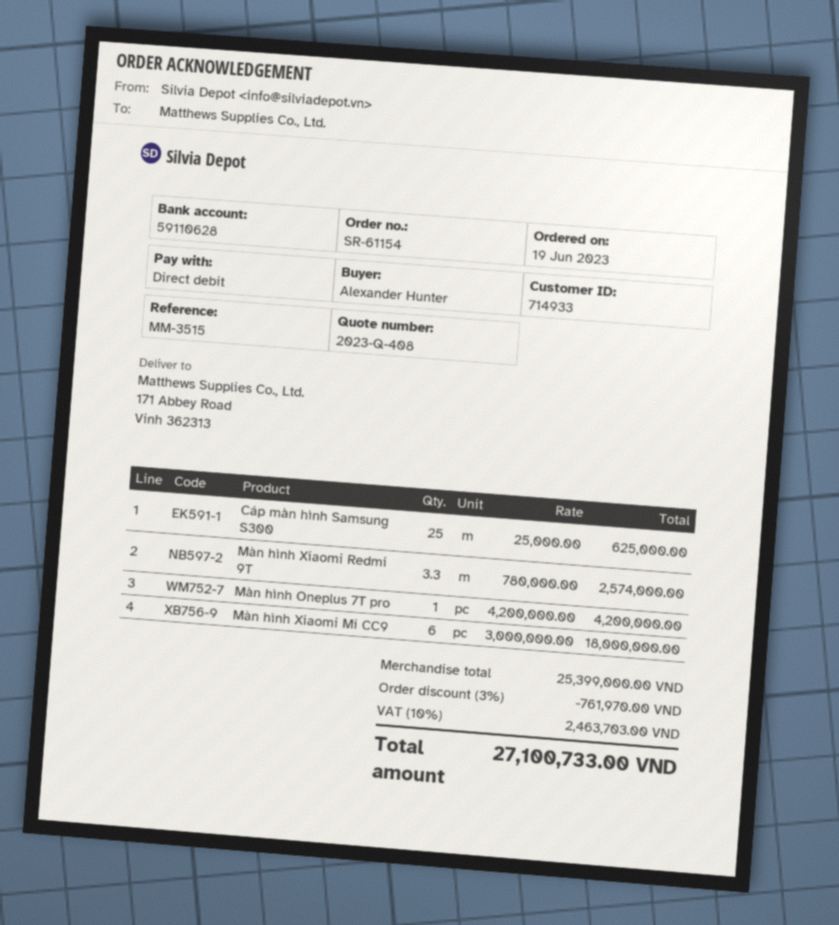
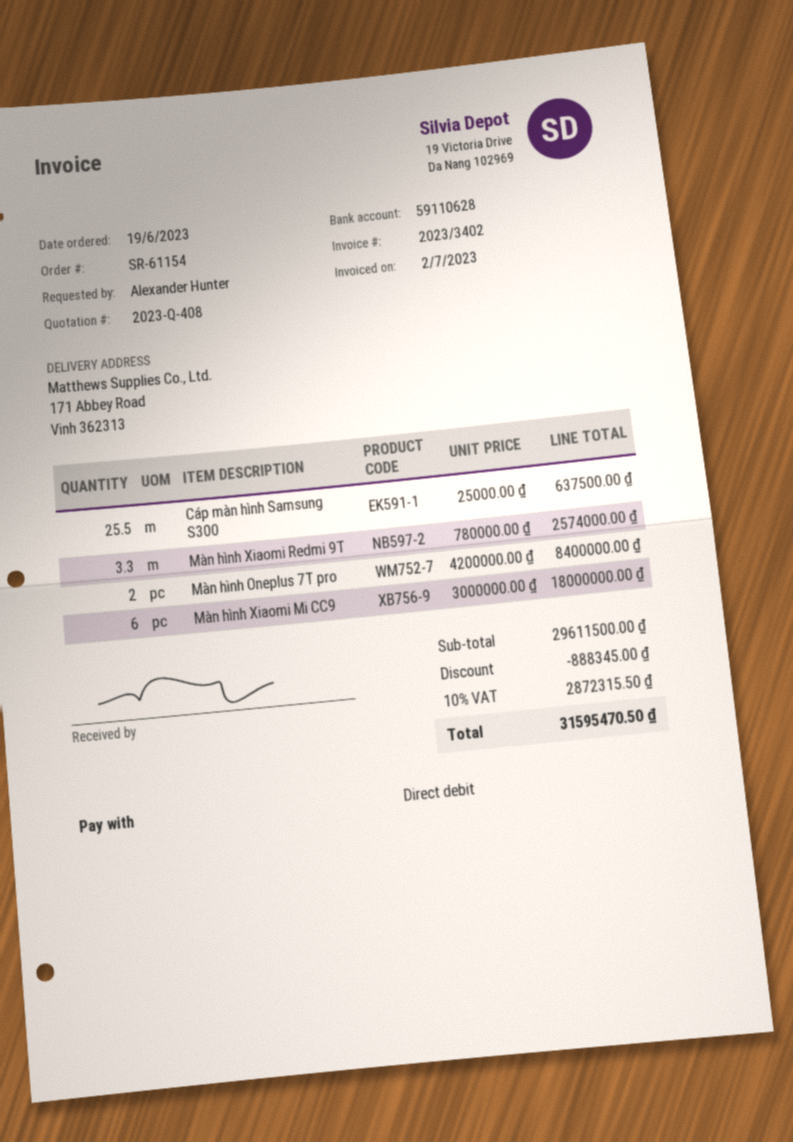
Cáp màn hình Samsung S300: 25 x 25000.00 = 625000.00 -> 25.5 x 25000.00 = 637500.00
Màn hình Oneplus 7T pro: 1 x 4200000.00 = 4200000.00 -> 2 x 4200000.00 = 8400000.00
subtotal: 25399000.00 -> 29611500.00
discount: 761970.00 -> 888345.00
tax: 10% = 2463703.00 -> 10% = 2872315.50
total: 27100733.00 -> 31595470.50

